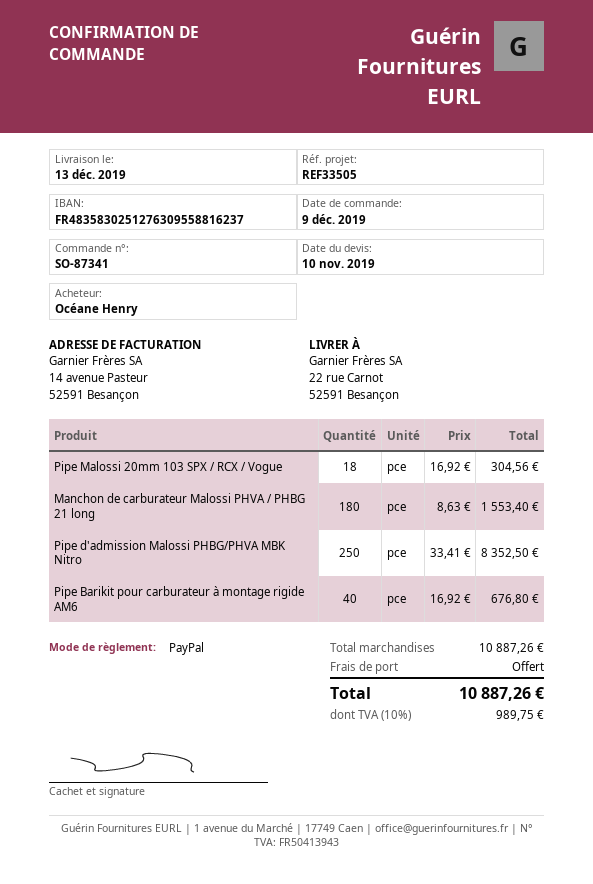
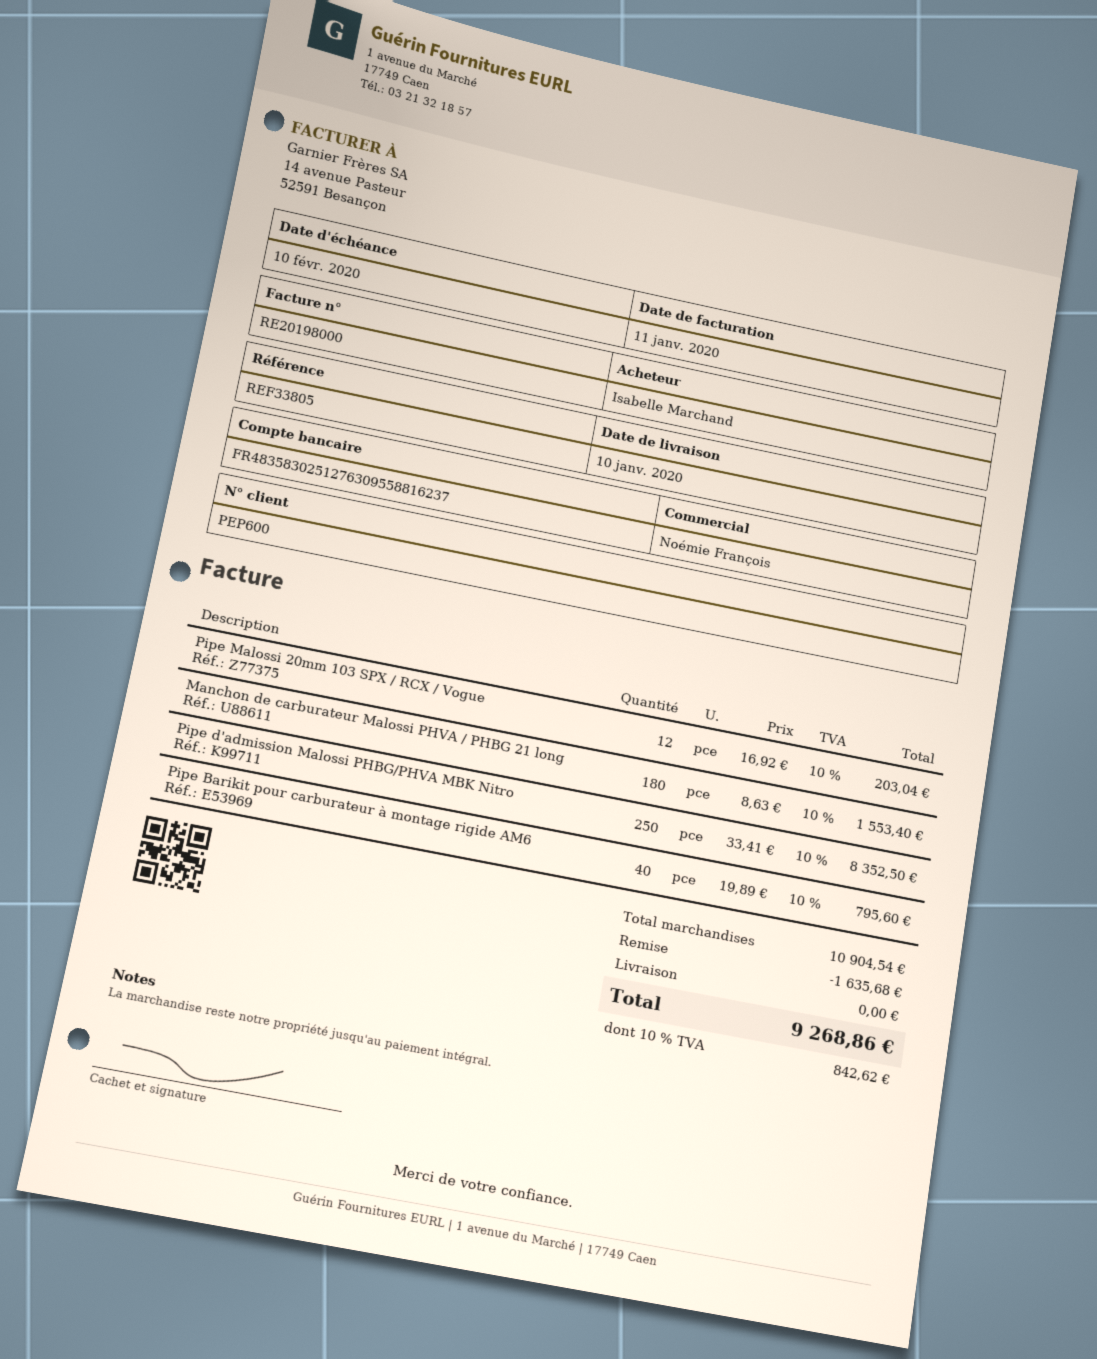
delivery date: 2019-12-13 -> 2020-01-10
reference: REF33505 -> REF33805
ordered by: Océane Henry -> Isabelle Marchand
Pipe Malossi 20mm 103 SPX / RCX / Vogue: 18 x 16.92 = 304.56 -> 12 x 16.92 = 203.04
Pipe Barikit pour carburateur à montage rigide AM6: 40 x 16.92 = 676.80 -> 40 x 19.89 = 795.60
subtotal: 10887.26 -> 10904.54
discount: none -> 1635.68
tax: 10% = 989.75 -> 10% = 842.62
total: 10887.26 -> 9268.86

